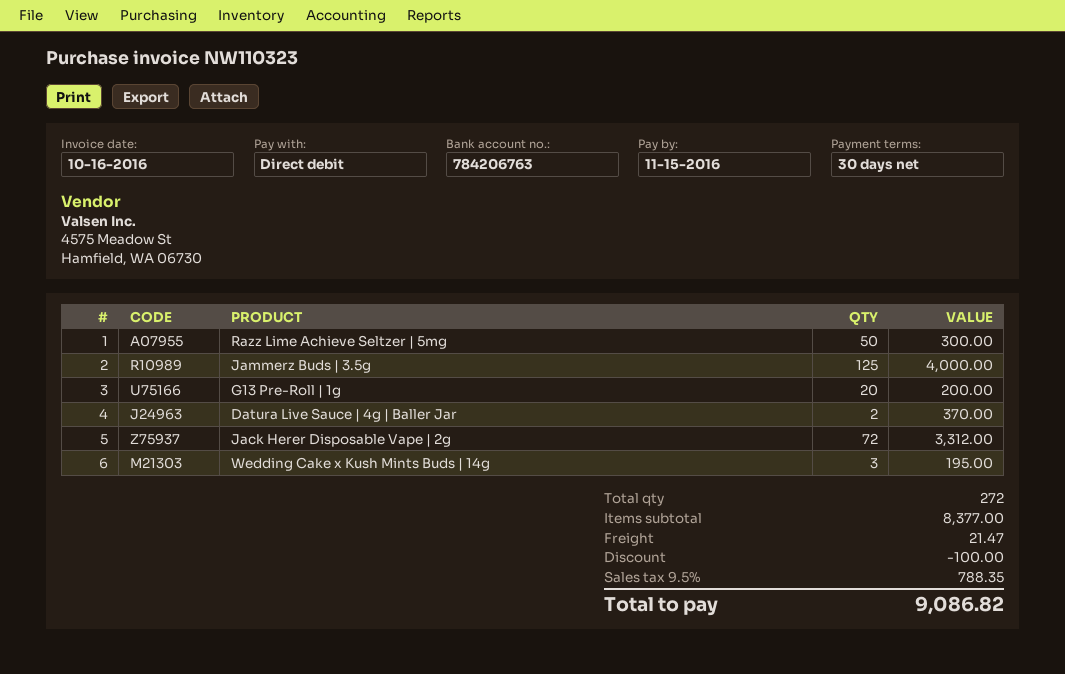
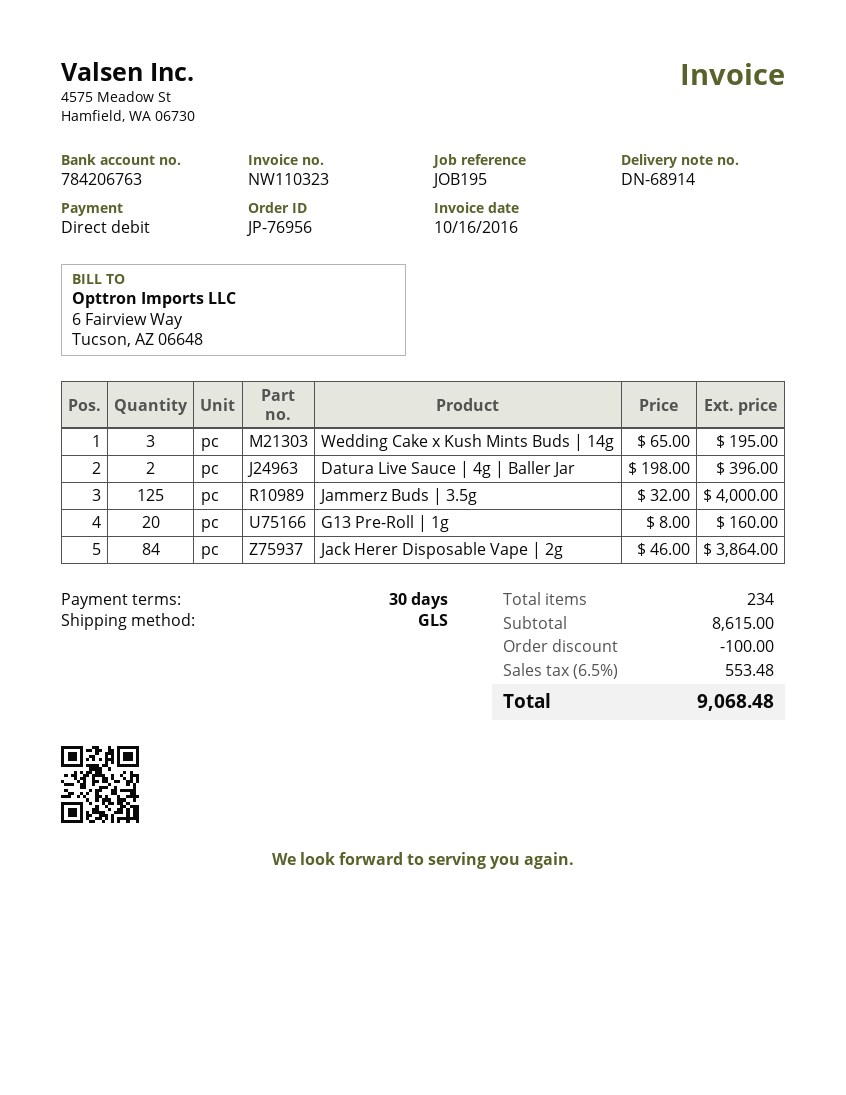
Razz Lime Achieve Seltzer | 5mg: 50 for 300.00 -> none
G13 Pre-Roll | 1g: 20 for 200.00 -> 20 for 160.00
Datura Live Sauce | 4g | Baller Jar: 2 for 370.00 -> 2 for 396.00
Jack Herer Disposable Vape | 2g: 72 for 3312.00 -> 84 for 3864.00
total quantity: 272 -> 234
subtotal: 8377.00 -> 8615.00
shipping: 21.47 -> none
tax: 9.5% = 788.35 -> 6.5% = 553.48
total: 9086.82 -> 9068.48

